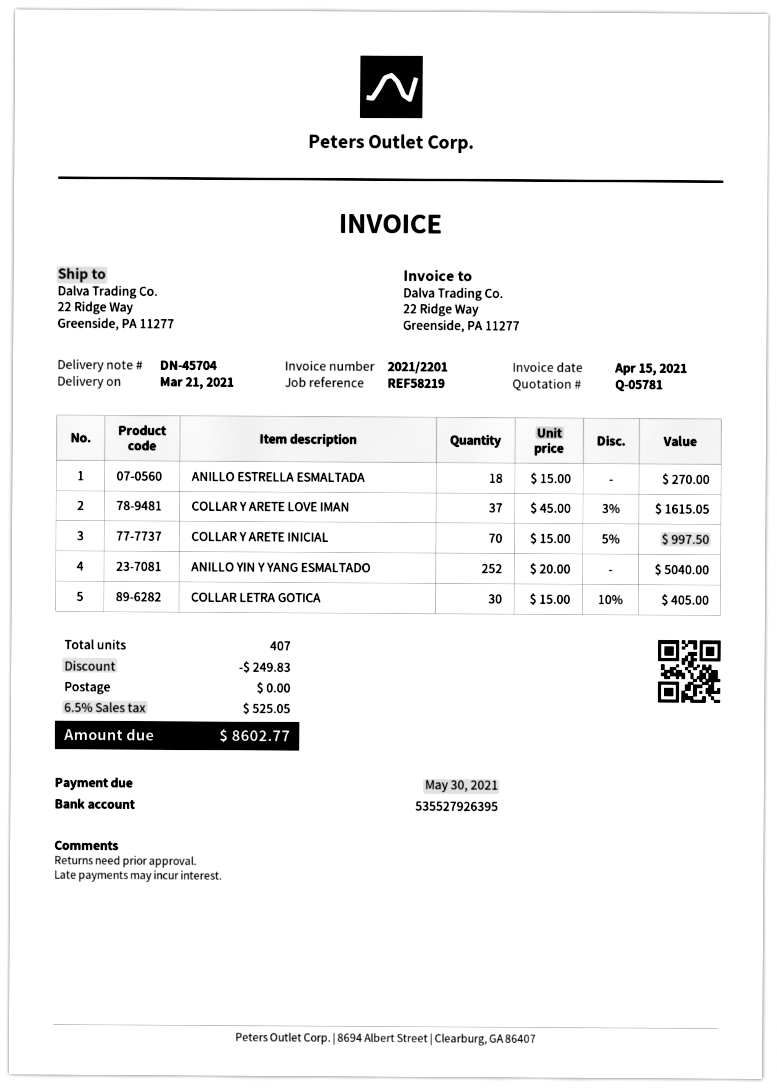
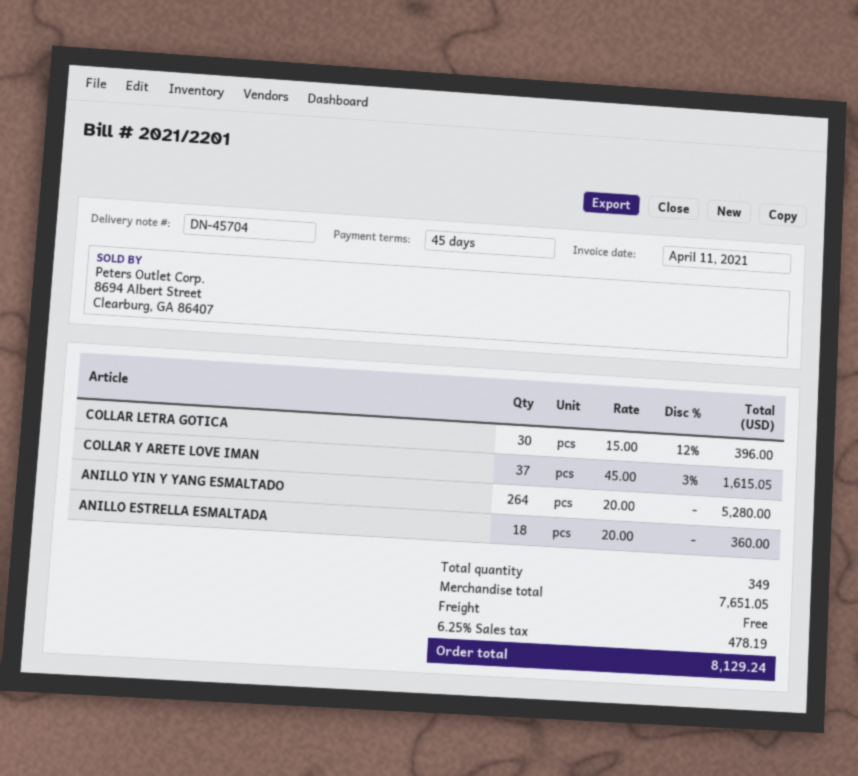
invoice date: 2021-04-15 -> 2021-04-11
ANILLO ESTRELLA ESMALTADA: 18 x 15.00 = 270.00 -> 18 x 20.00 = 360.00
COLLAR Y ARETE INICIAL: 70 x 15.00 - 5% = 997.50 -> none
ANILLO YIN Y YANG ESMALTADO: 252 x 20.00 = 5040.00 -> 264 x 20.00 = 5280.00
COLLAR LETRA GOTICA: 30 x 15.00 - 10% = 405.00 -> 30 x 15.00 - 12% = 396.00
total quantity: 407 -> 349
discount: 249.83 -> none
tax: 6.5% = 525.05 -> 6.25% = 478.19
total: 8602.77 -> 8129.24

